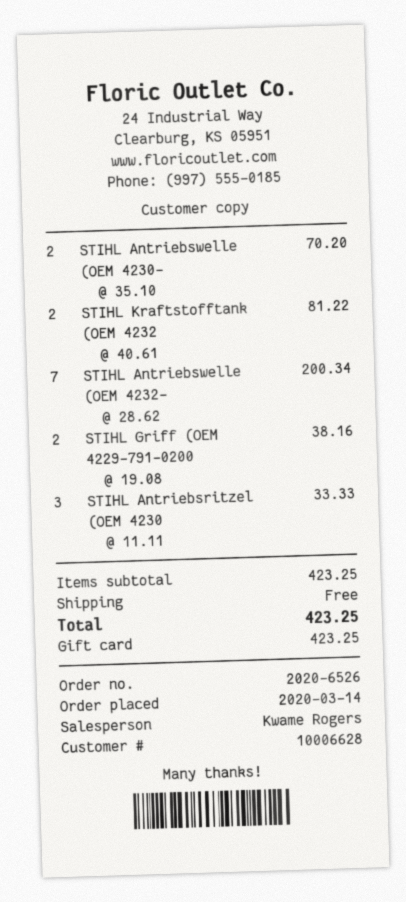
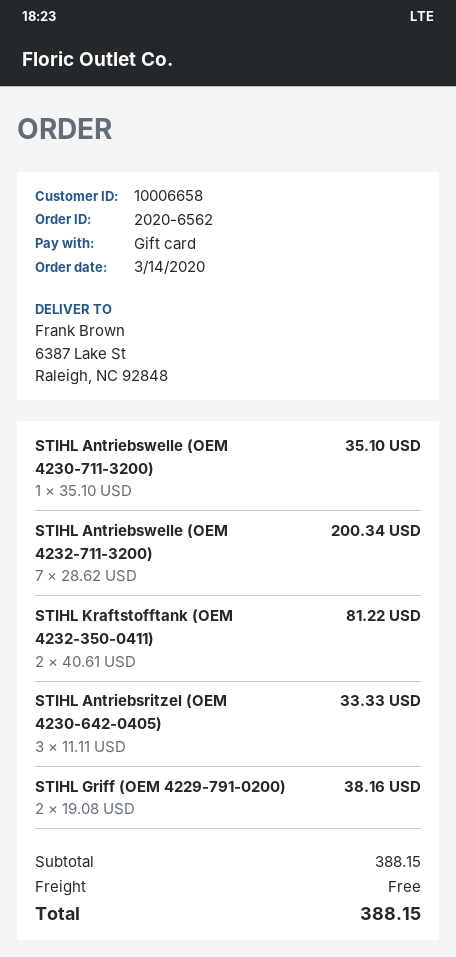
order number: 2020-6526 -> 2020-6562
customer number: 10006628 -> 10006658
STIHL Antriebswelle (OEM 4230-: 2 x 35.10 = 70.20 -> 1 x 35.10 = 35.10
subtotal: 423.25 -> 388.15
total: 423.25 -> 388.15

